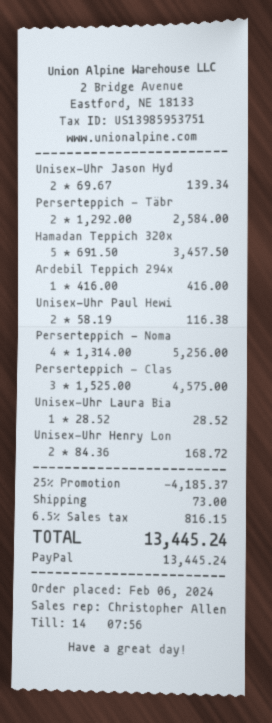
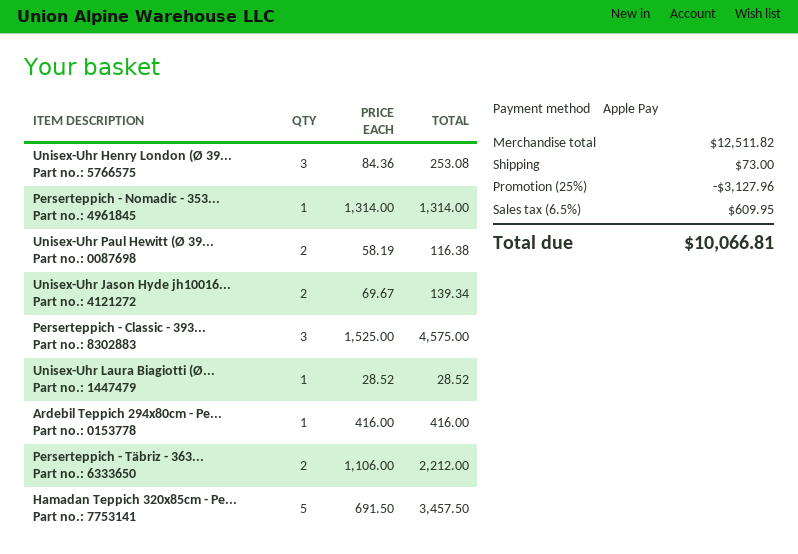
payment method: PayPal -> Apple Pay
Perserteppich - Täbr: 2 x 1292.00 = 2584.00 -> 2 x 1106.00 = 2212.00
Perserteppich - Noma: 4 x 1314.00 = 5256.00 -> 1 x 1314.00 = 1314.00
Unisex-Uhr Henry Lon: 2 x 84.36 = 168.72 -> 3 x 84.36 = 253.08
discount: 25% = 4185.37 -> 25% = 3127.96
tax: 6.5% = 816.15 -> 6.5% = 609.95
total: 13445.24 -> 10066.81

